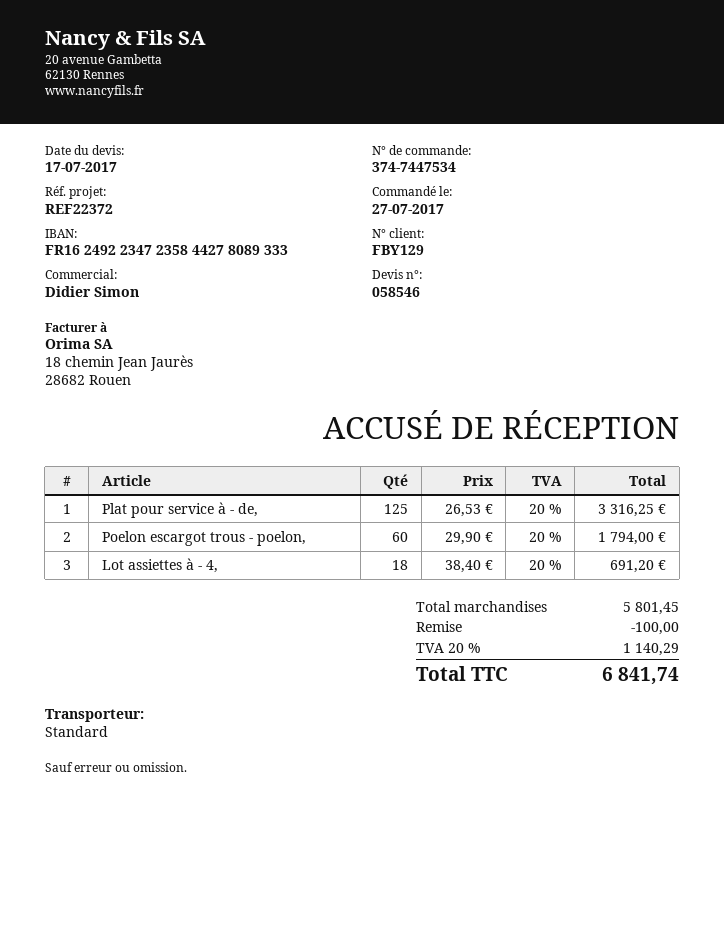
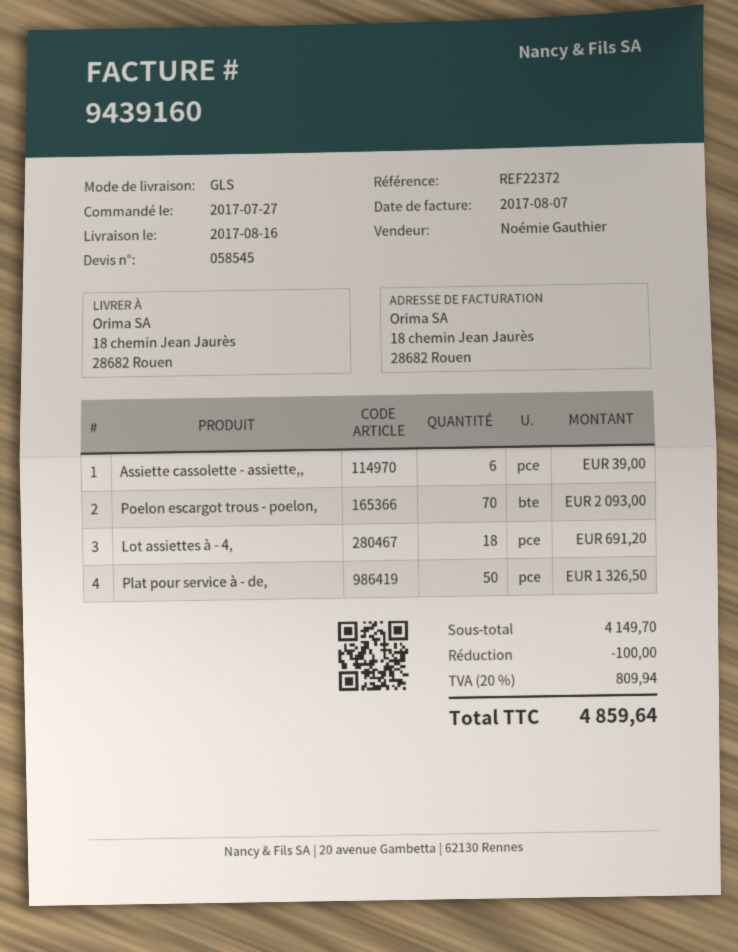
quote number: 058546 -> 058545
sales rep: Didier Simon -> Noémie Gauthier
shipping method: standard -> GLS
Plat pour service à - de,: 125 for 3316.25 -> 50 for 1326.50
Poelon escargot trous - poelon,: 60 for 1794.00 -> 70 for 2093.00
Assiette cassolette - assiette,,: none -> 6 for 39.00
subtotal: 5801.45 -> 4149.70
tax: 20% = 1140.29 -> 20% = 809.94
total: 6841.74 -> 4859.64

